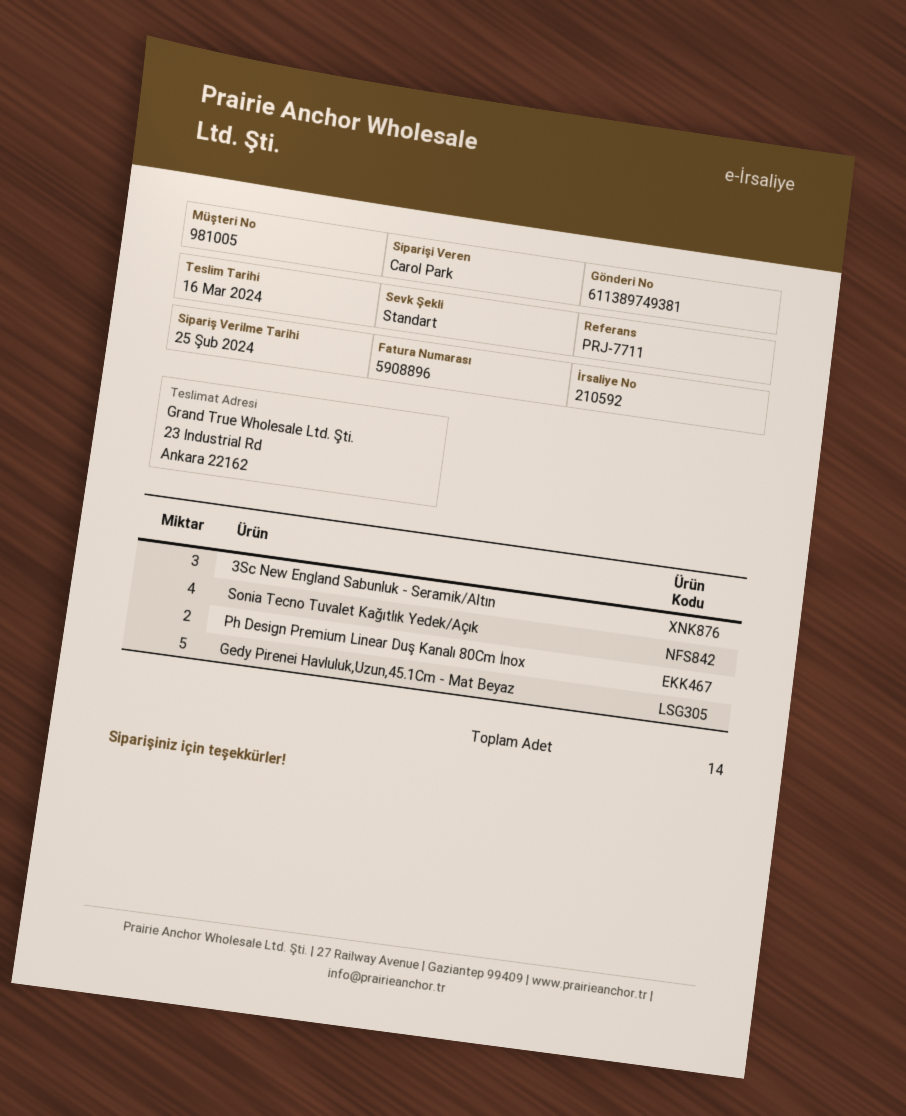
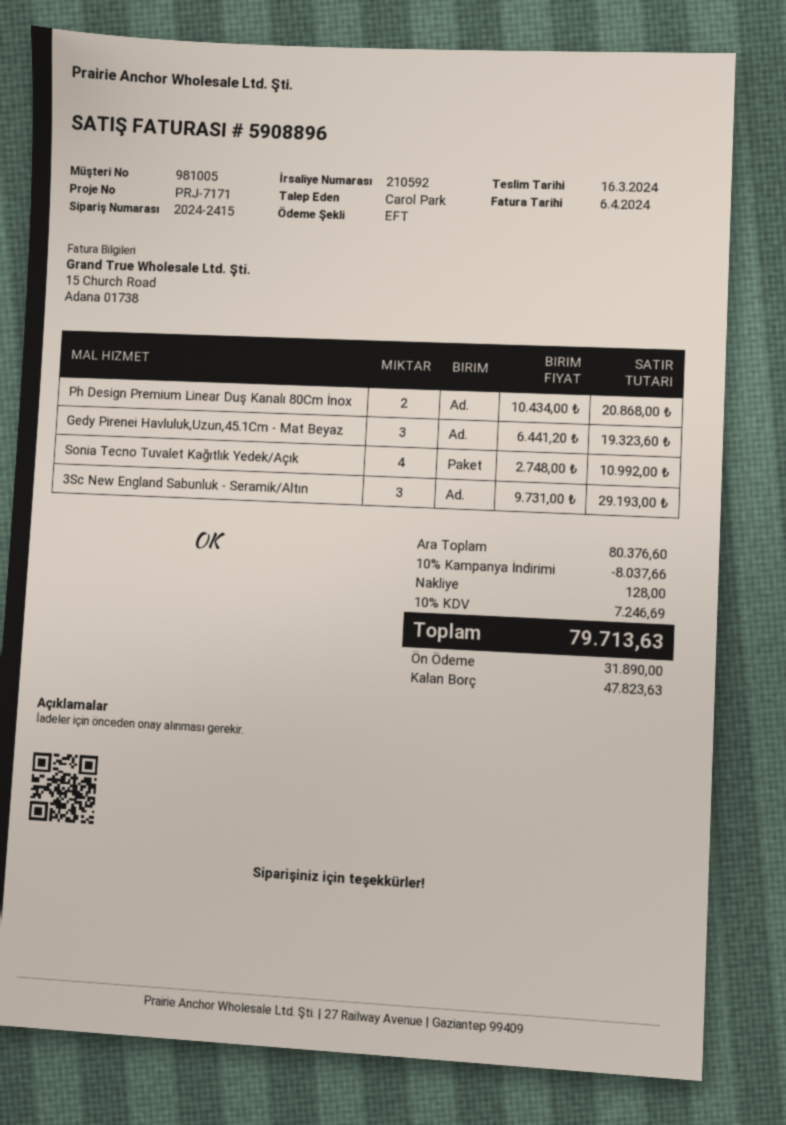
reference: PRJ-7711 -> PRJ-7171
Gedy Pirenei Havluluk,Uzun,45.1Cm - Mat Beyaz: 5 -> 3

